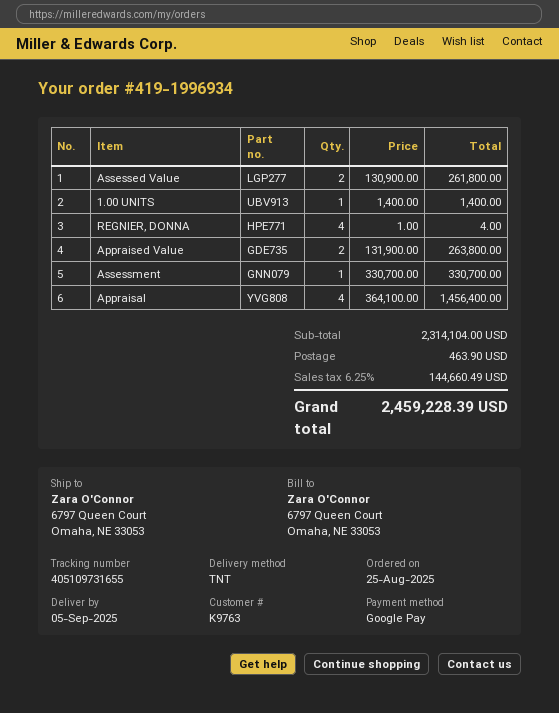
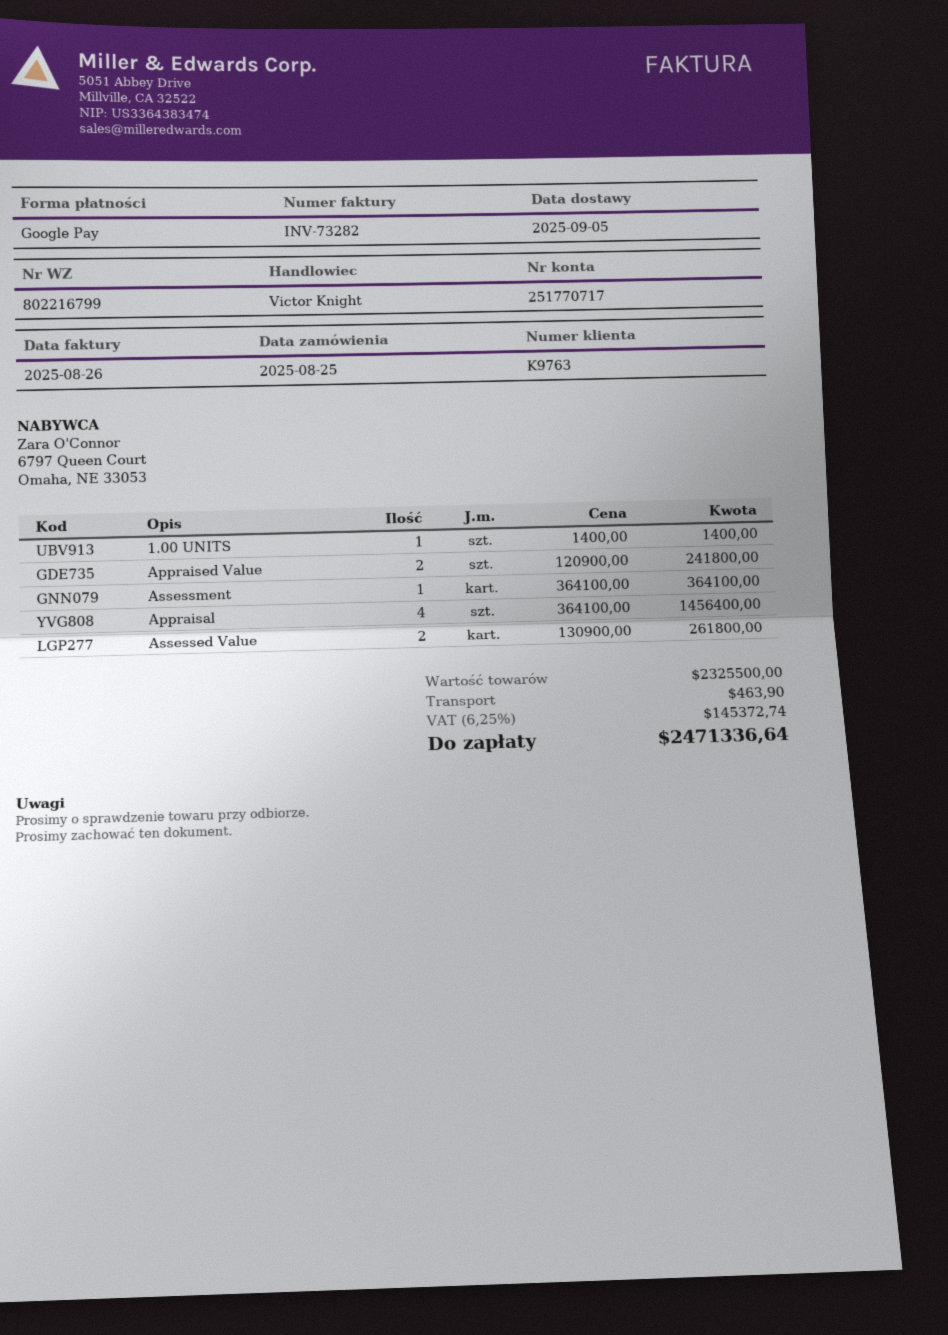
REGNIER, DONNA: 4 x 1.00 = 4.00 -> none
Appraised Value: 2 x 131900.00 = 263800.00 -> 2 x 120900.00 = 241800.00
Assessment: 1 x 330700.00 = 330700.00 -> 1 x 364100.00 = 364100.00
subtotal: 2314104.00 -> 2325500.00
tax: 6.25% = 144660.49 -> 6.25% = 145372.74
total: 2459228.39 -> 2471336.64

